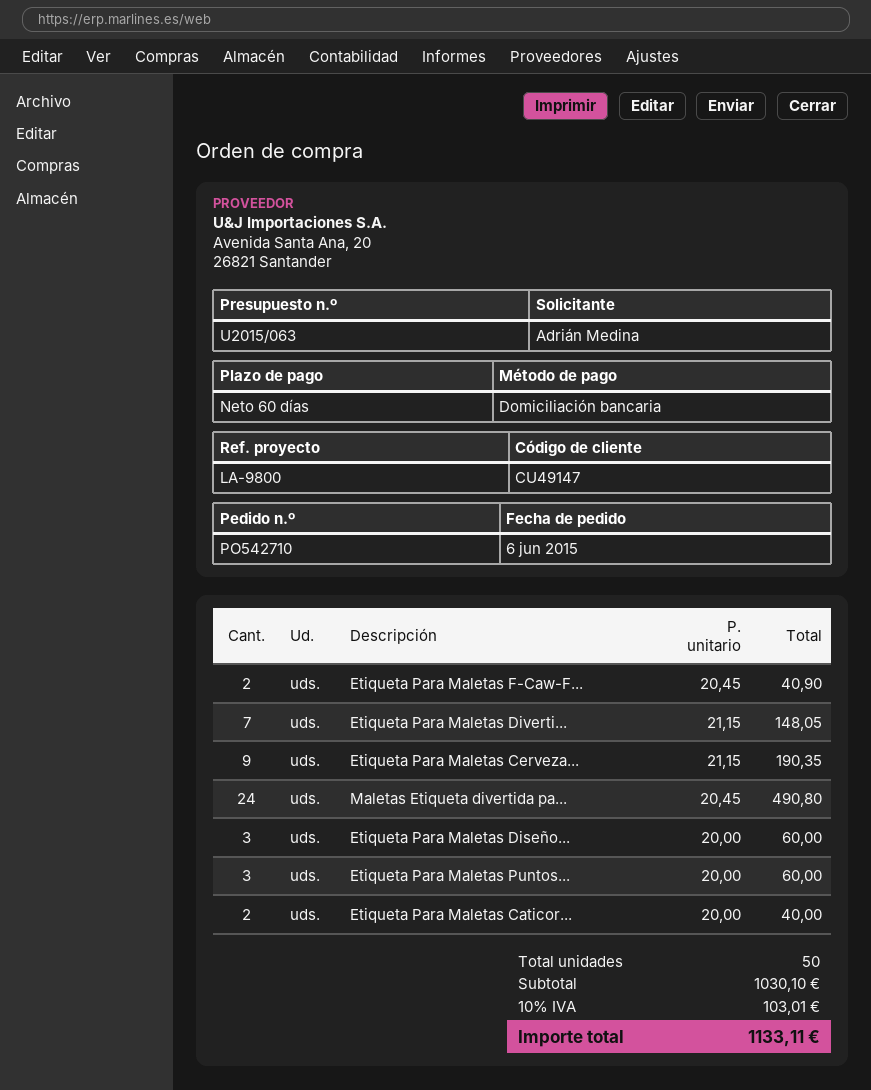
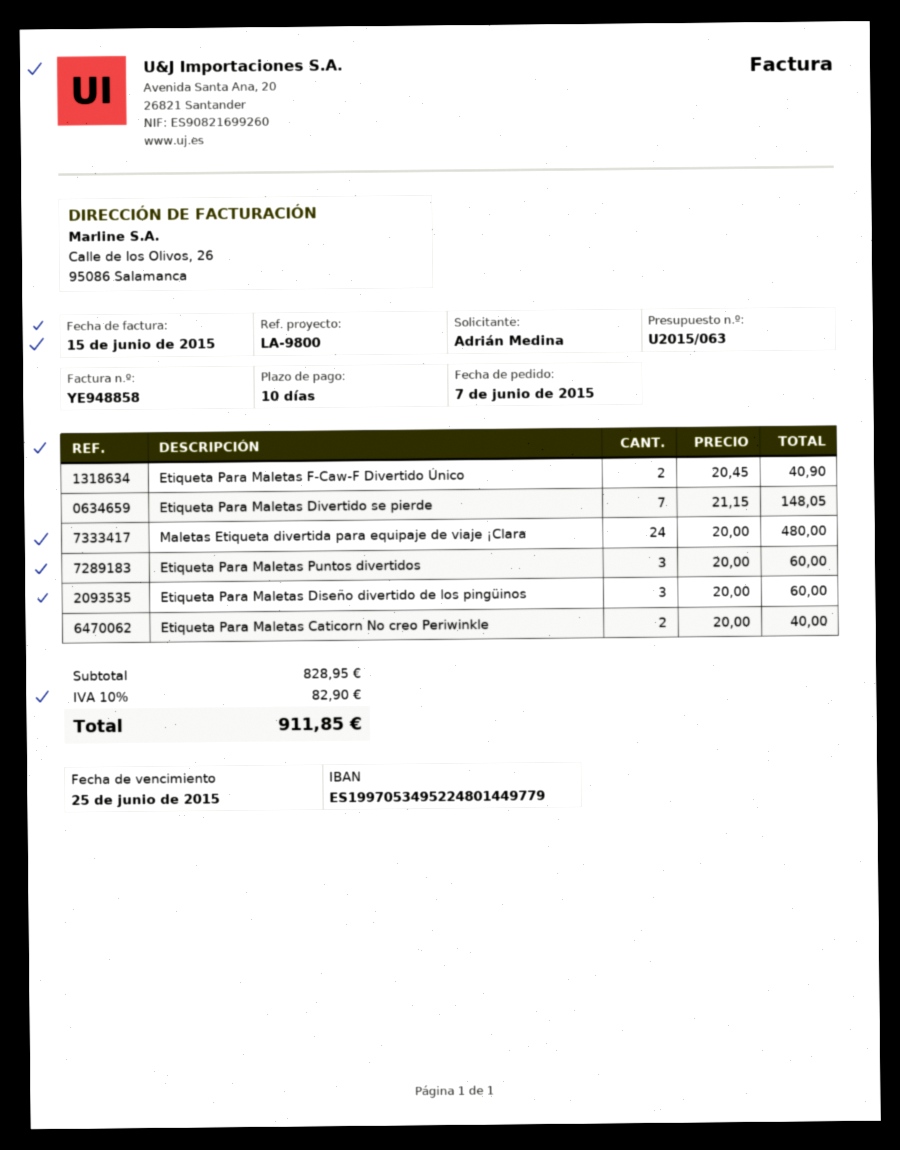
order date: 2015-06-06 -> 2015-06-07
payment terms: 60 days -> 10 days
Etiqueta Para Maletas Cerveza...: 9 x 21.15 = 190.35 -> none
Maletas Etiqueta divertida pa...: 24 x 20.45 = 490.80 -> 24 x 20.00 = 480.00
subtotal: 1030.10 -> 828.95
tax: 10% = 103.01 -> 10% = 82.90
total: 1133.11 -> 911.85

